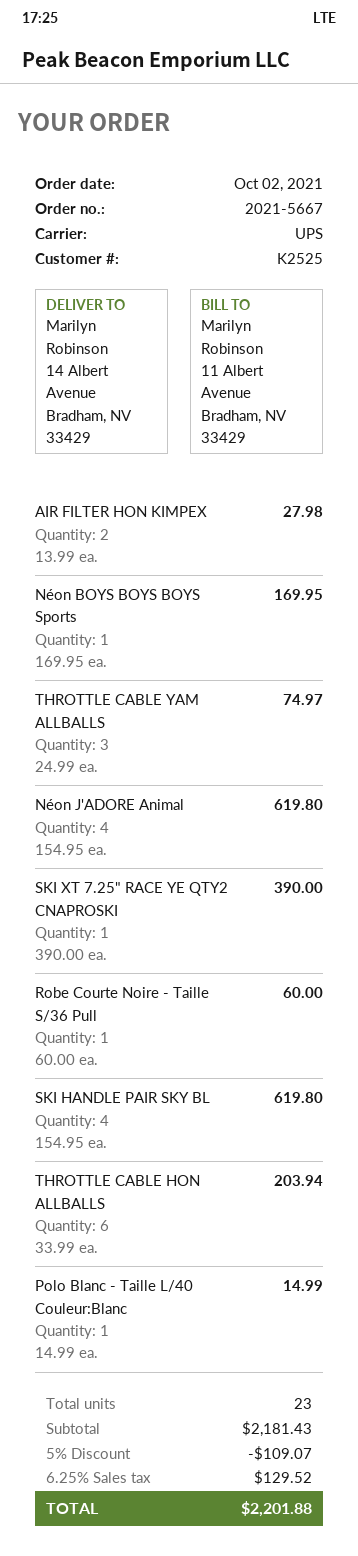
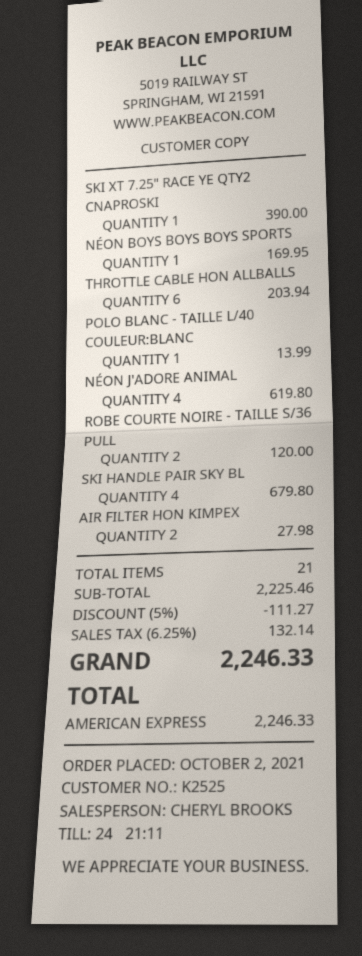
THROTTLE CABLE YAM ALLBALLS: 3 for 74.97 -> none
Robe Courte Noire - Taille S/36 Pull: 1 for 60.00 -> 2 for 120.00
SKI HANDLE PAIR SKY BL: 4 for 619.80 -> 4 for 679.80
Polo Blanc - Taille L/40 Couleur:Blanc: 1 for 14.99 -> 1 for 13.99
total quantity: 23 -> 21
subtotal: 2181.43 -> 2225.46
discount: 5% = 109.07 -> 5% = 111.27
tax: 6.25% = 129.52 -> 6.25% = 132.14
total: 2201.88 -> 2246.33

